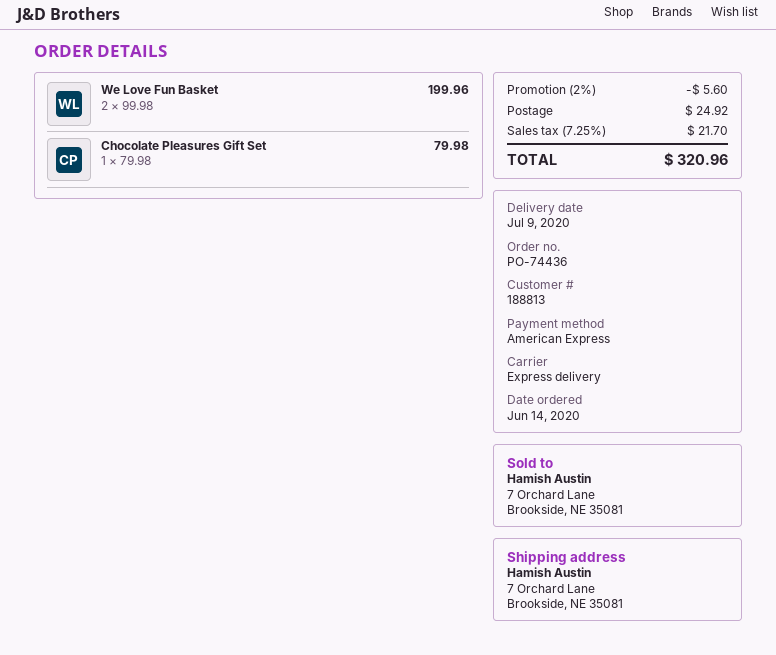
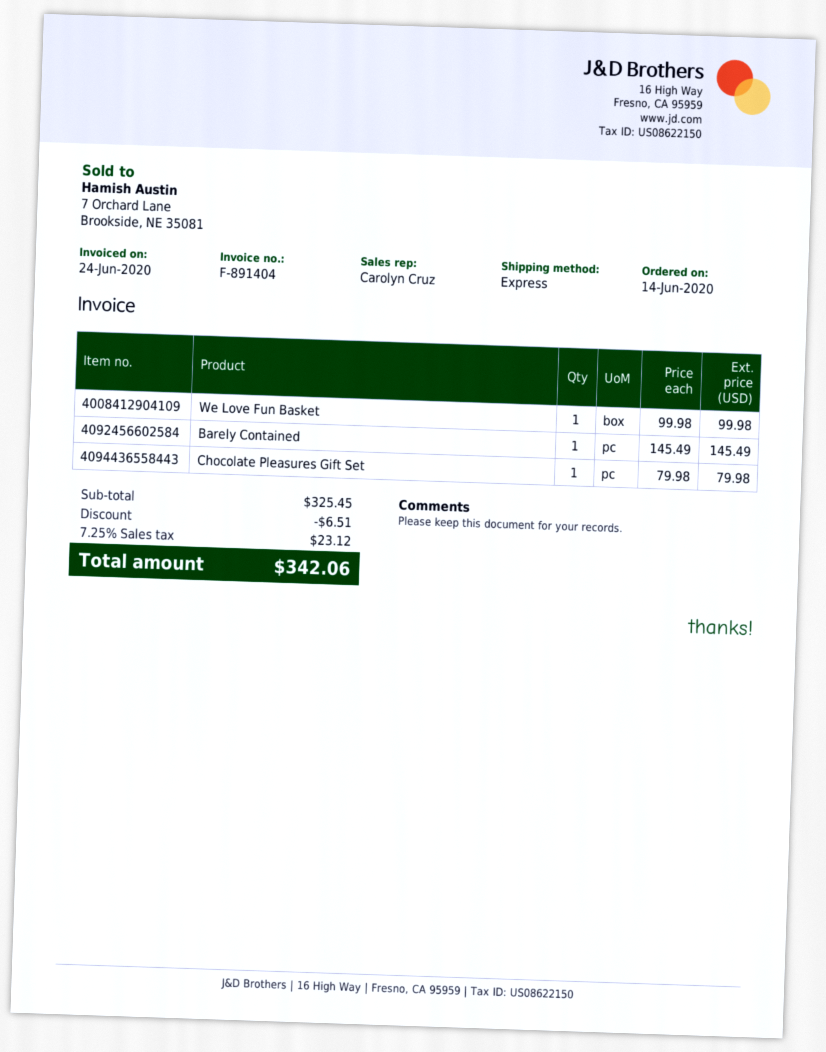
We Love Fun Basket: 2 x 99.98 = 199.96 -> 1 x 99.98 = 99.98
Barely Contained: none -> 1 x 145.49 = 145.49
discount: 5.60 -> 6.51
shipping: 24.92 -> none
tax: 7.25% = 21.70 -> 7.25% = 23.12
total: 320.96 -> 342.06

